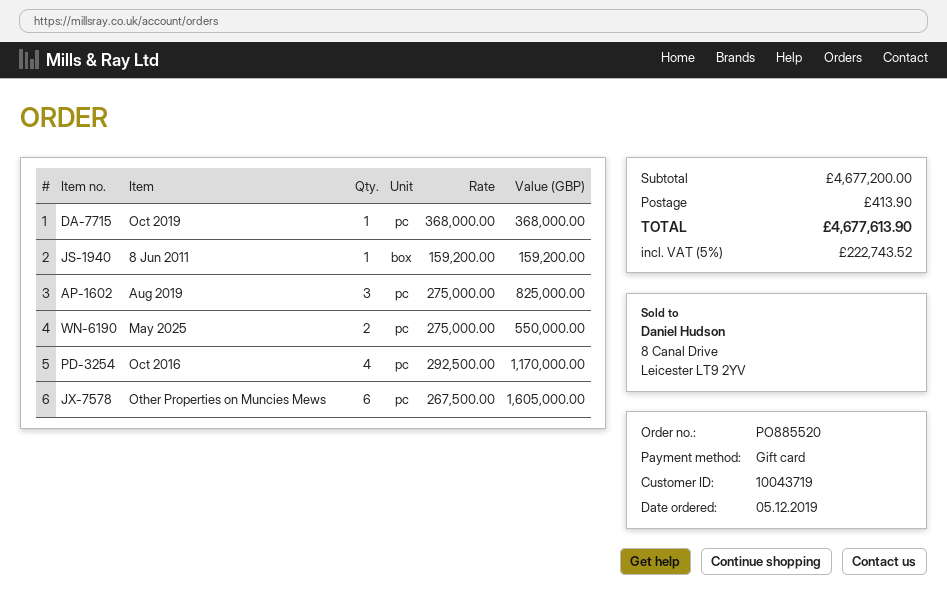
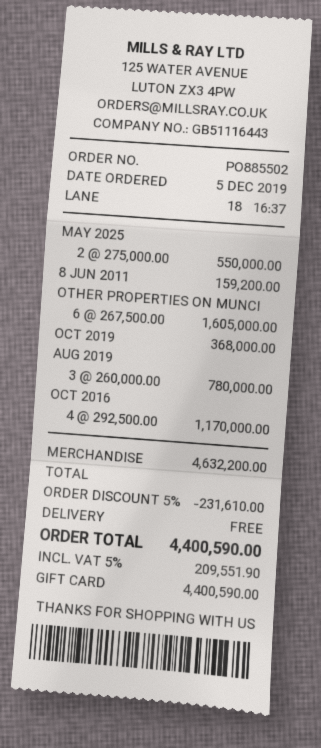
order number: PO885520 -> PO885502
Aug 2019: 3 x 275000.00 = 825000.00 -> 3 x 260000.00 = 780000.00
subtotal: 4677200.00 -> 4632200.00
discount: none -> 5% = 231610.00
shipping: 413.90 -> 0.00
tax: 5% = 222743.52 -> 5% = 209551.90
total: 4677613.90 -> 4400590.00

